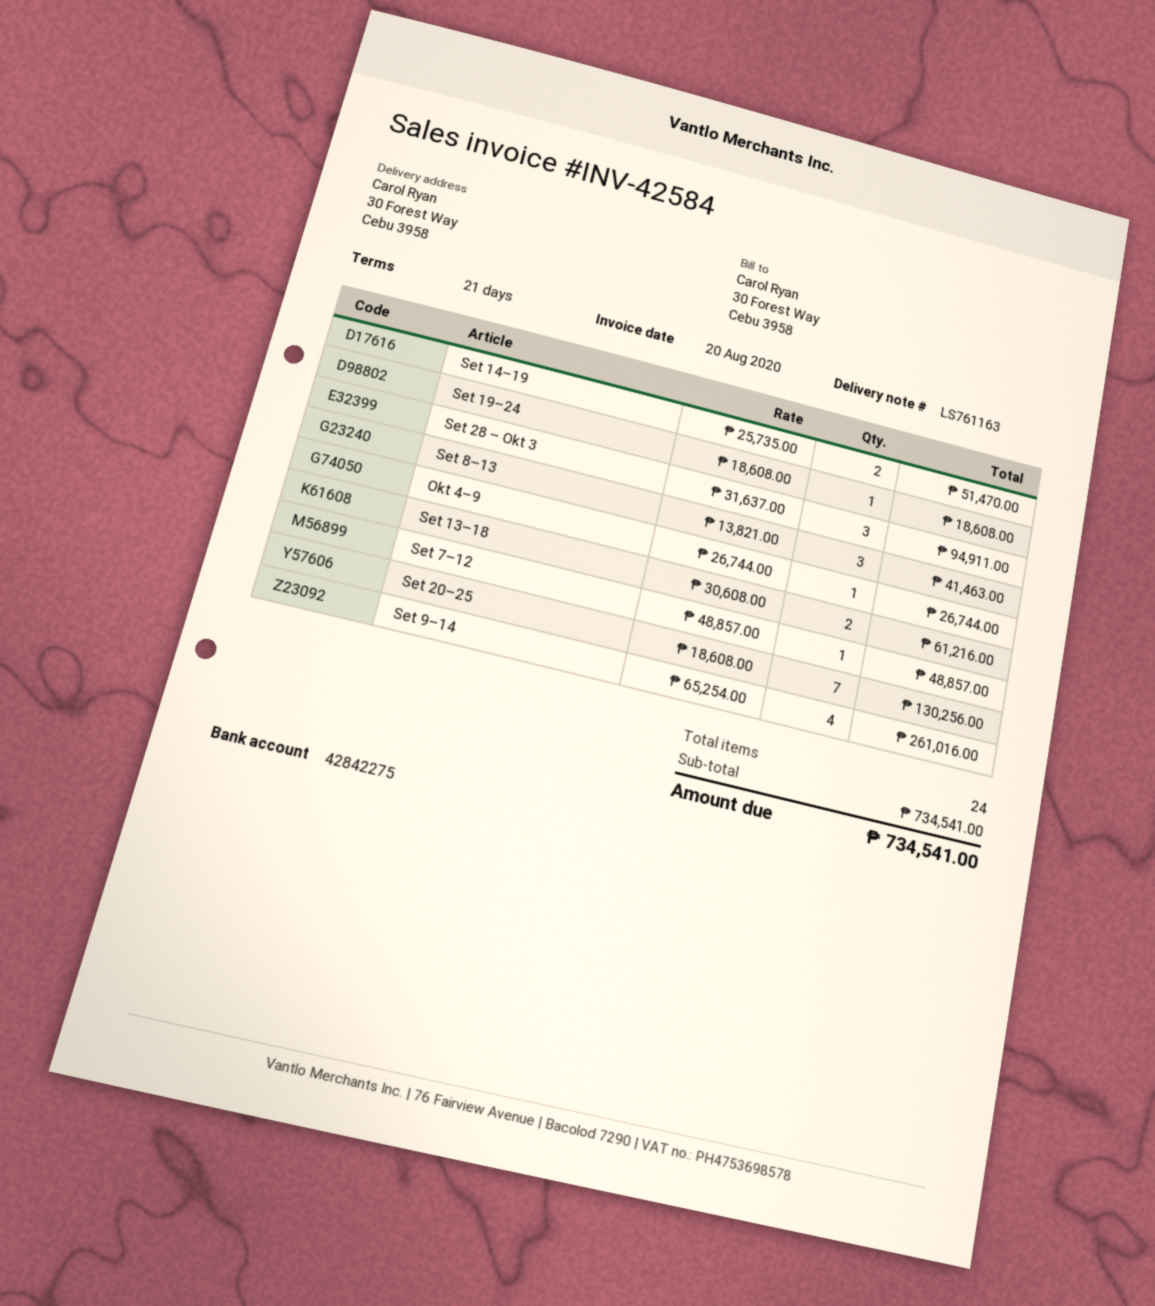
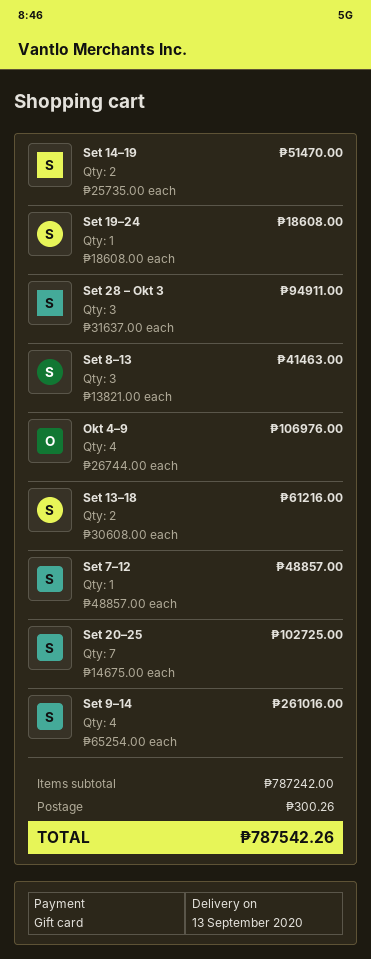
Okt 4–9: 1 x 26744.00 = 26744.00 -> 4 x 26744.00 = 106976.00
Set 20–25: 7 x 18608.00 = 130256.00 -> 7 x 14675.00 = 102725.00
subtotal: 734541.00 -> 787242.00
shipping: none -> 300.26
total: 734541.00 -> 787542.26

